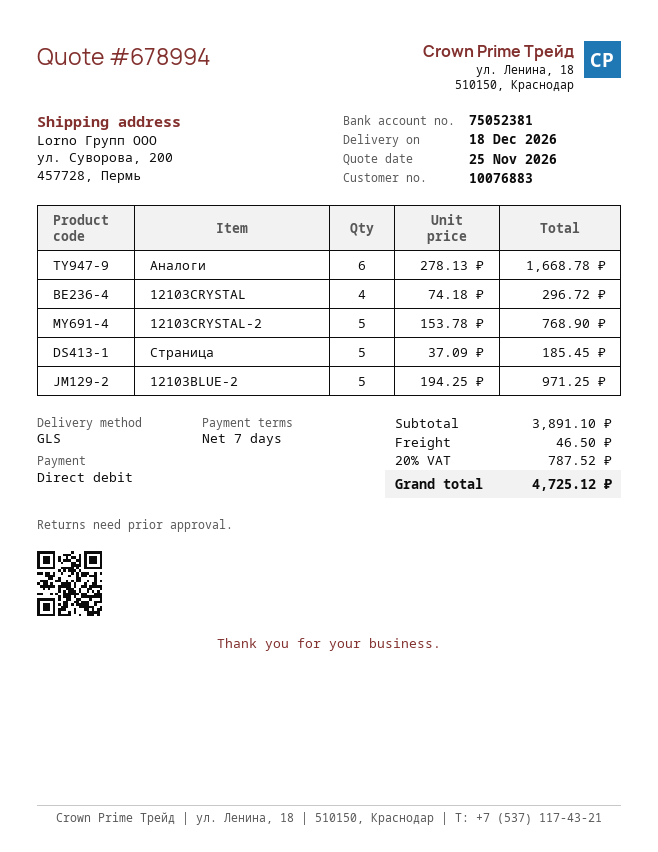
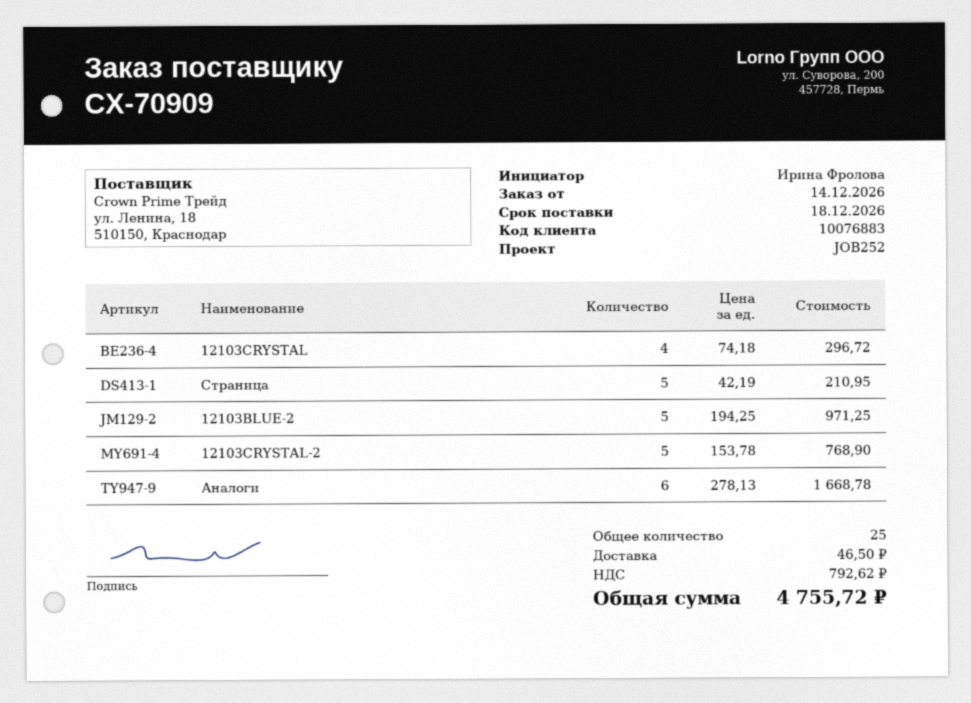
Страница: 5 x 37.09 = 185.45 -> 5 x 42.19 = 210.95
tax: 787.52 -> 792.62
total: 4725.12 -> 4755.72

